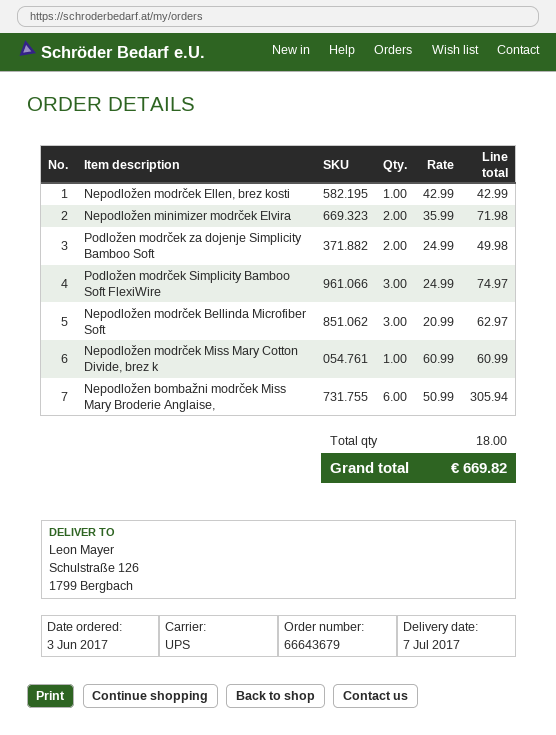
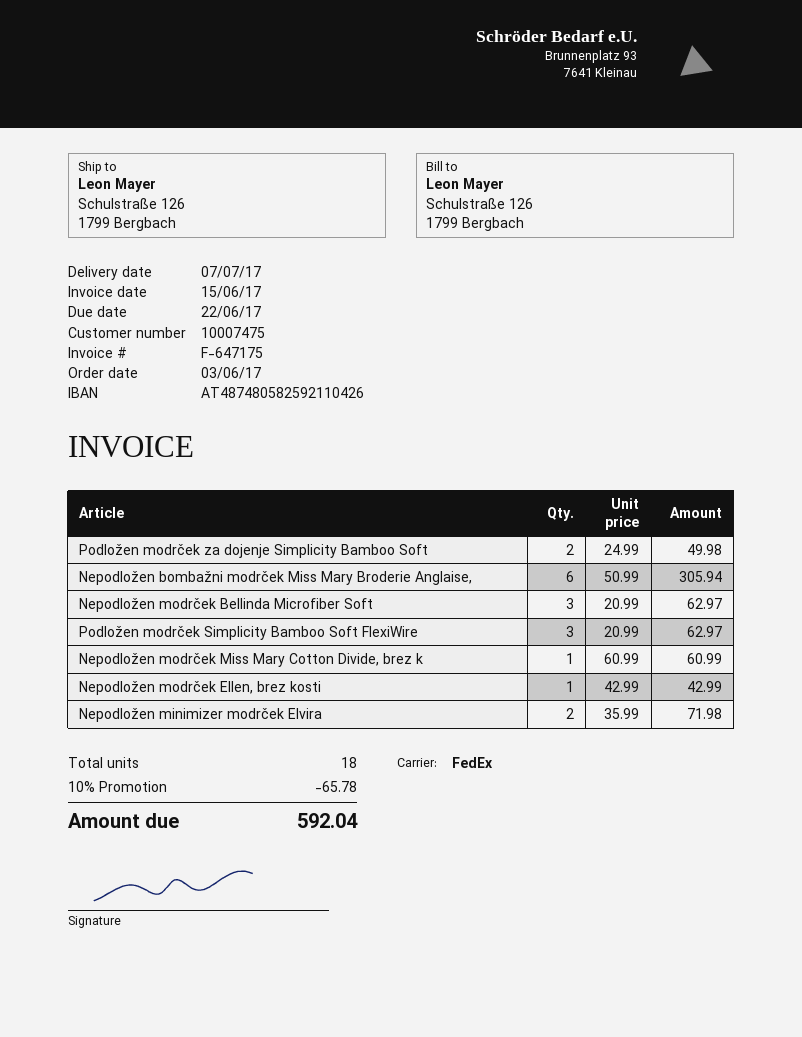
shipping method: UPS -> FedEx
Podložen modrček Simplicity Bamboo Soft FlexiWire: 3 x 24.99 = 74.97 -> 3 x 20.99 = 62.97
discount: none -> 10% = 65.78
total: 669.82 -> 592.04

